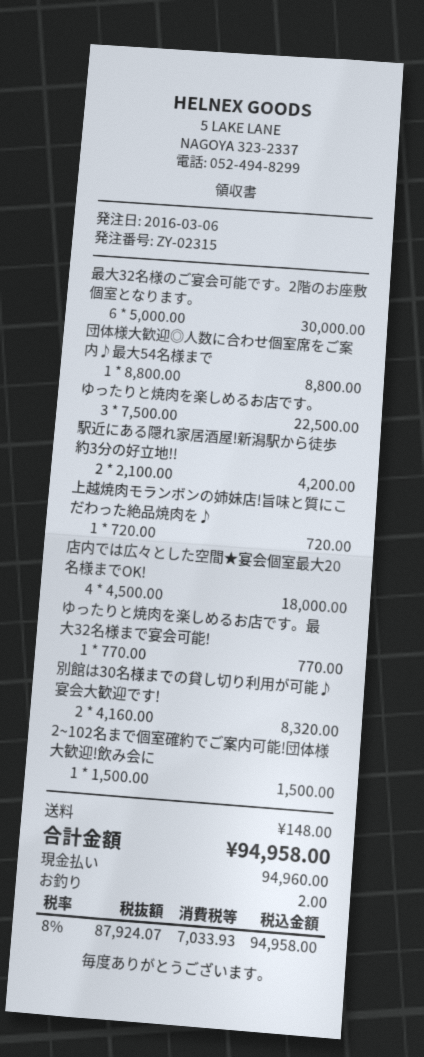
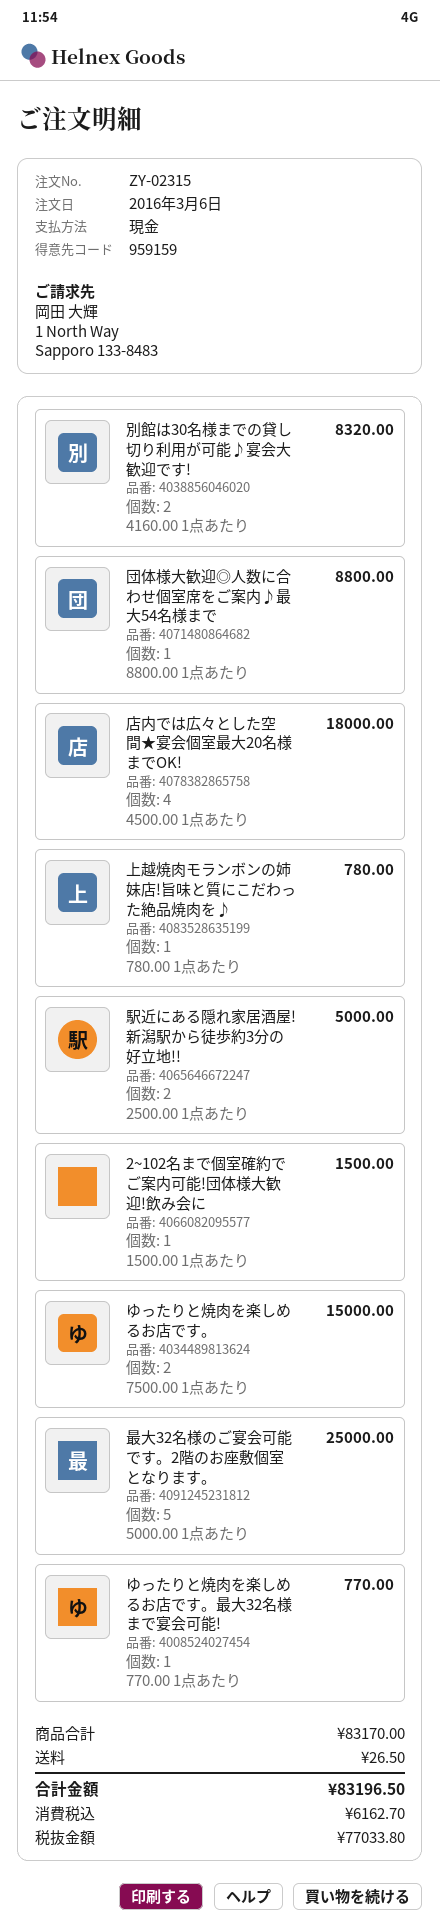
最大32名様のご宴会可能です。2階のお座敷個室となります。: 6 x 5000.00 = 30000.00 -> 5 x 5000.00 = 25000.00
ゆったりと焼肉を楽しめるお店です。: 3 x 7500.00 = 22500.00 -> 2 x 7500.00 = 15000.00
駅近にある隠れ家居酒屋!新潟駅から徒歩約3分の好立地!!: 2 x 2100.00 = 4200.00 -> 2 x 2500.00 = 5000.00
上越焼肉モランボンの姉妹店!旨味と質にこだわった絶品焼肉を♪: 1 x 720.00 = 720.00 -> 1 x 780.00 = 780.00
shipping: 148.00 -> 26.50
net: 87924.07 -> 77033.80
tax: 7033.93 -> 6162.70
total: 94958.00 -> 83196.50

